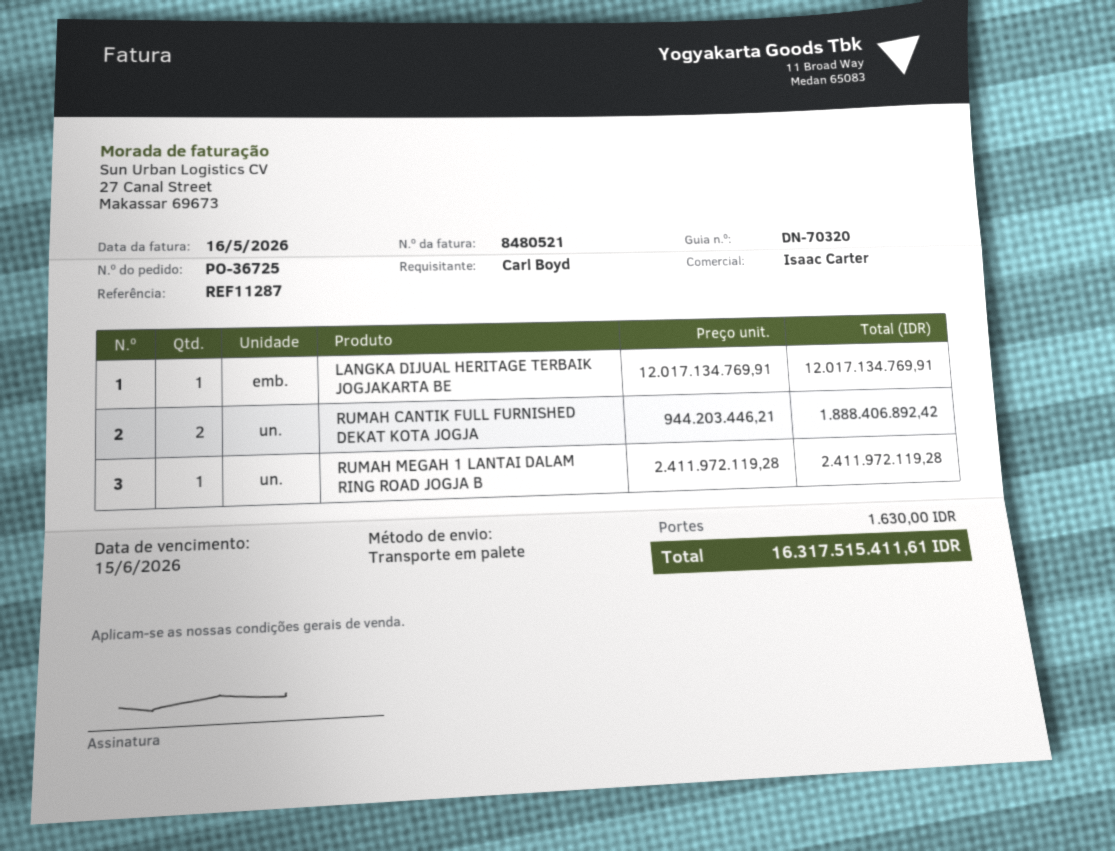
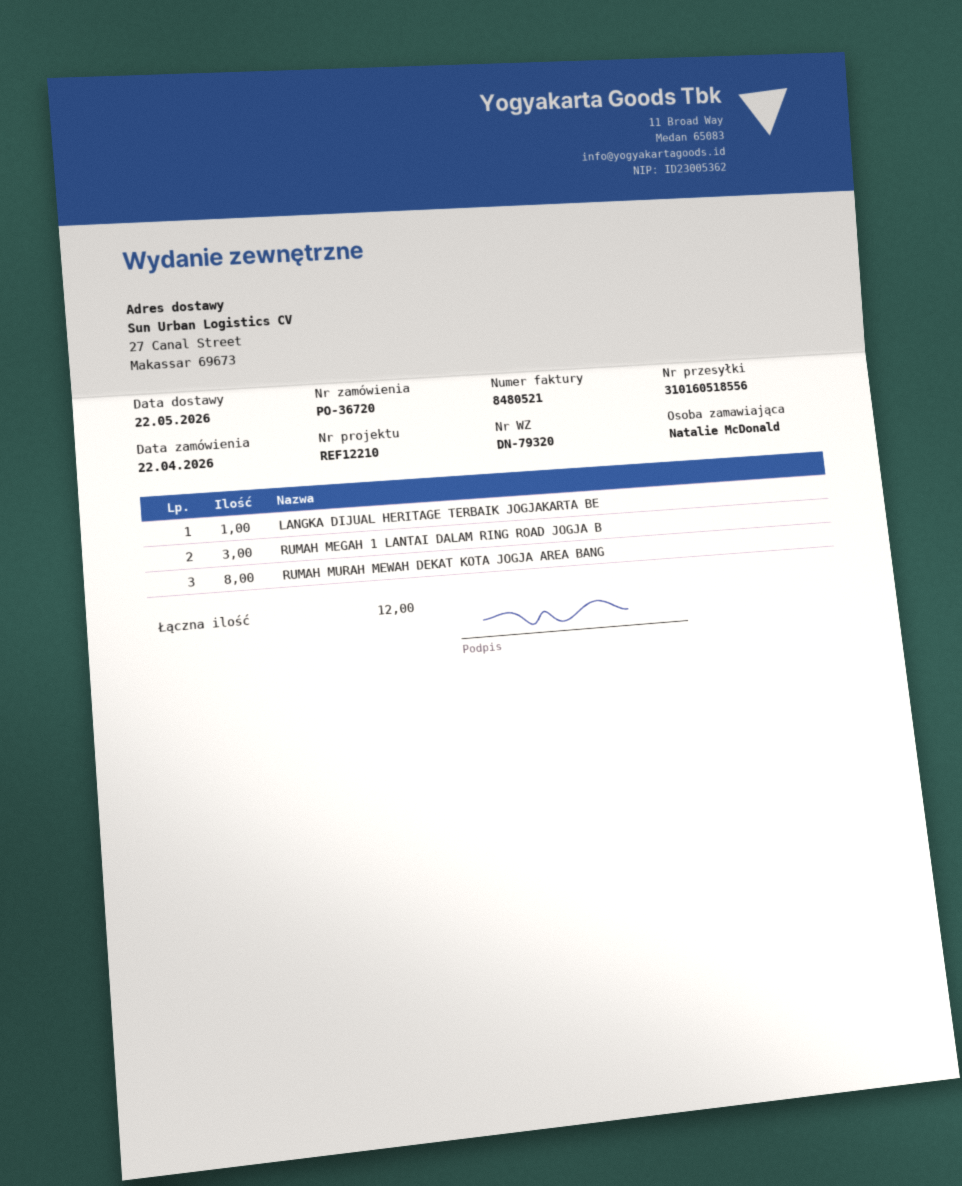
order number: PO-36725 -> PO-36720
delivery note number: DN-70320 -> DN-79320
reference: REF11287 -> REF12210
ordered by: Carl Boyd -> Natalie McDonald
RUMAH CANTIK FULL FURNISHED DEKAT KOTA JOGJA: 2 -> none
RUMAH MEGAH 1 LANTAI DALAM RING ROAD JOGJA B: 1 -> 3
RUMAH MURAH MEWAH DEKAT KOTA JOGJA AREA BANG: none -> 8

